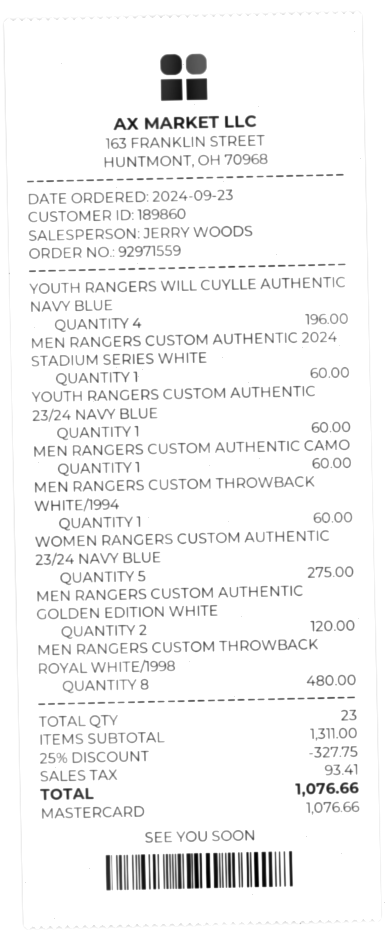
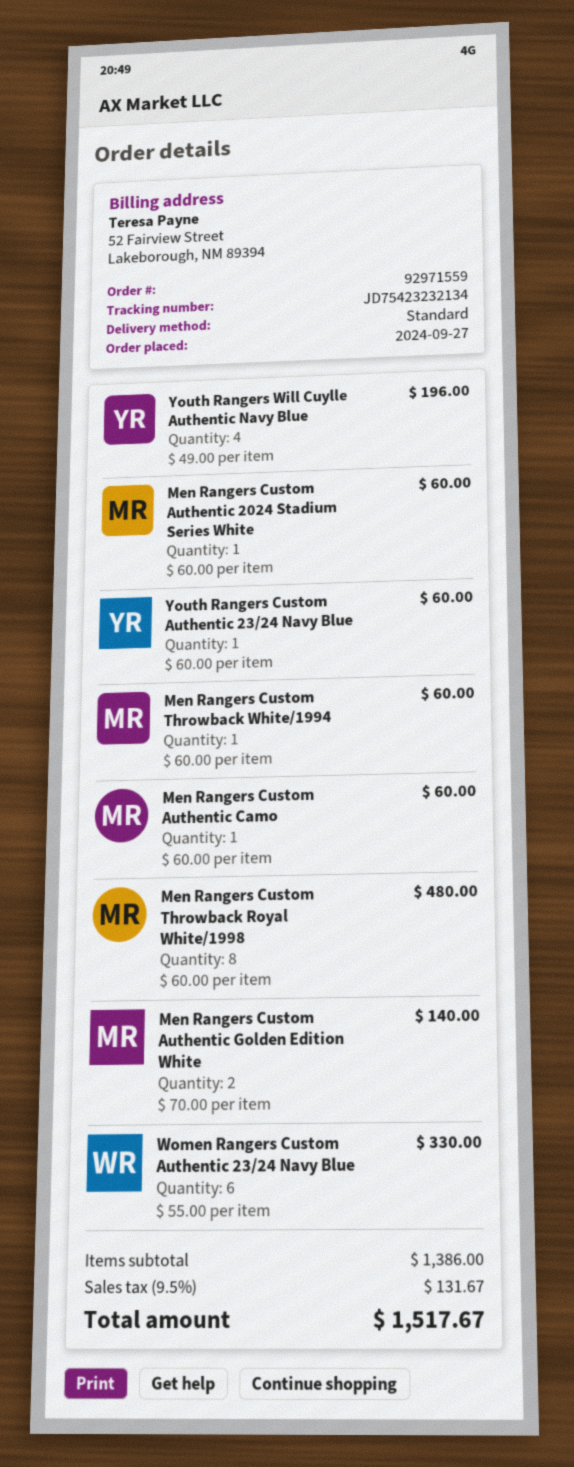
order date: 2024-09-23 -> 2024-09-27
WOMEN RANGERS CUSTOM AUTHENTIC 23/24 NAVY BLUE: 5 for 275.00 -> 6 for 330.00
MEN RANGERS CUSTOM AUTHENTIC GOLDEN EDITION WHITE: 2 for 120.00 -> 2 for 140.00
subtotal: 1311.00 -> 1386.00
discount: 25% = 327.75 -> none
tax: 93.41 -> 131.67
total: 1076.66 -> 1517.67

